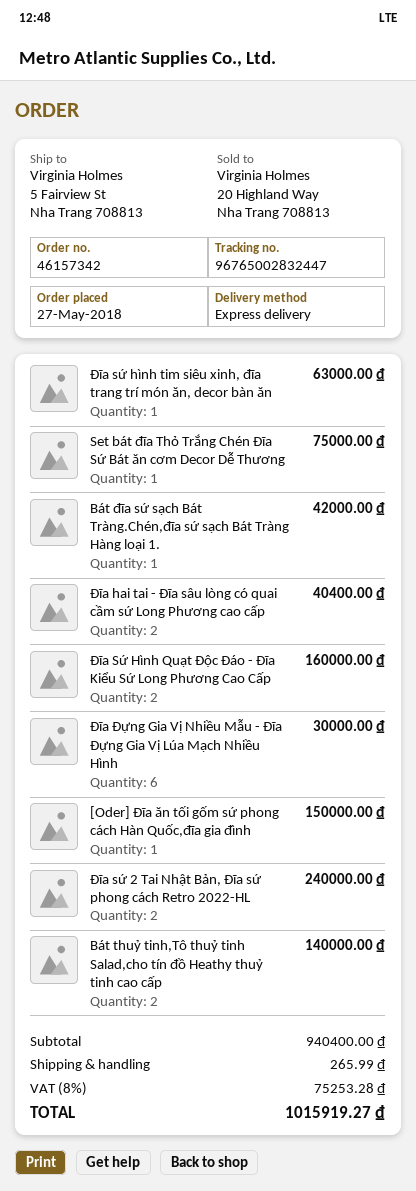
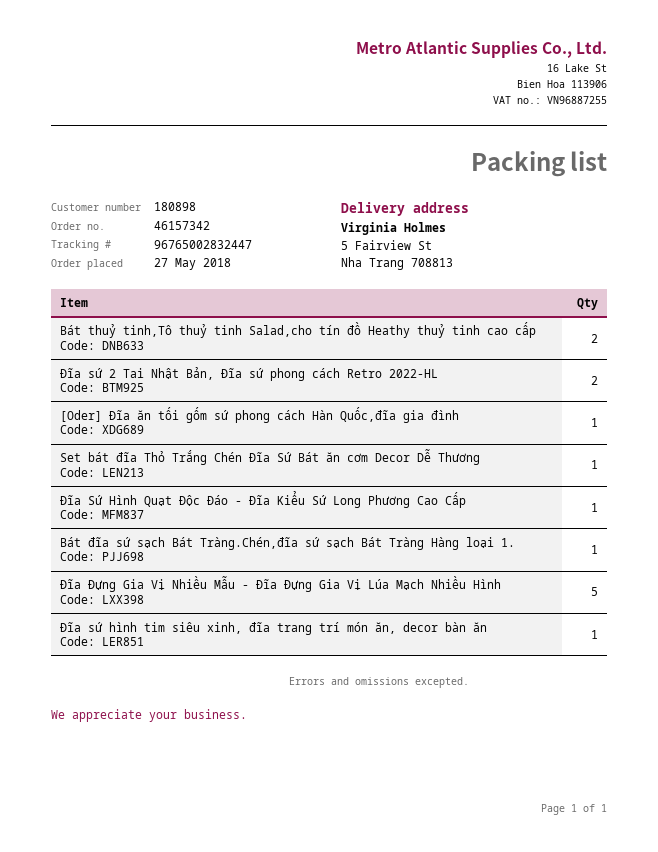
Đĩa hai tai - Đĩa sâu lòng có quai cầm sứ Long Phương cao cấp: 2 -> none
Đĩa Sứ Hình Quạt Độc Đáo - Đĩa Kiểu Sứ Long Phương Cao Cấp: 2 -> 1
Đĩa Đựng Gia Vị Nhiều Mẫu - Đĩa Đựng Gia Vị Lúa Mạch Nhiều Hình: 6 -> 5

